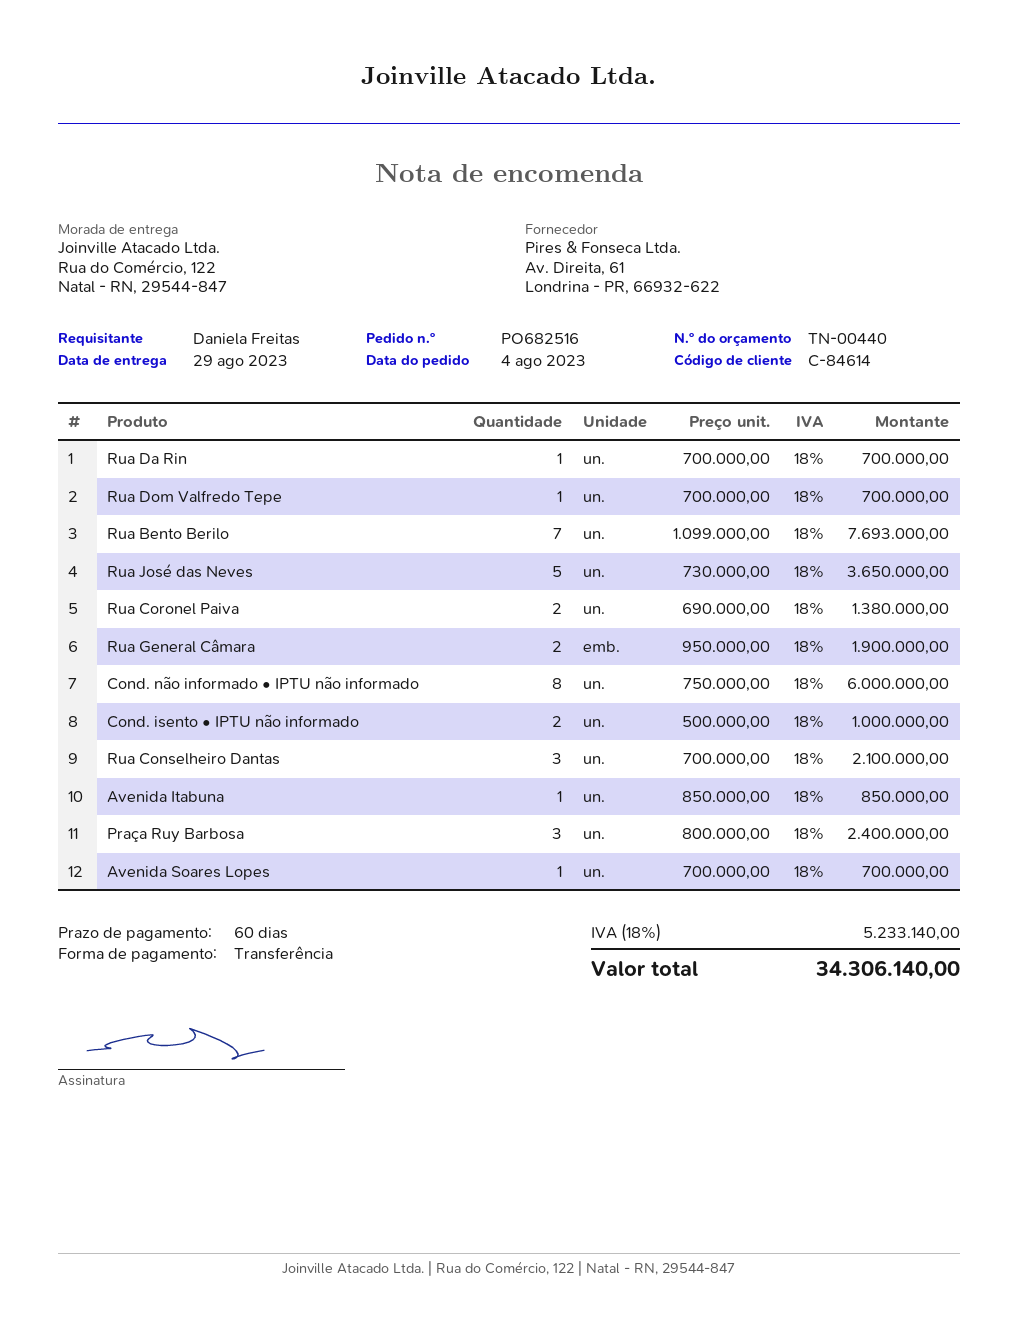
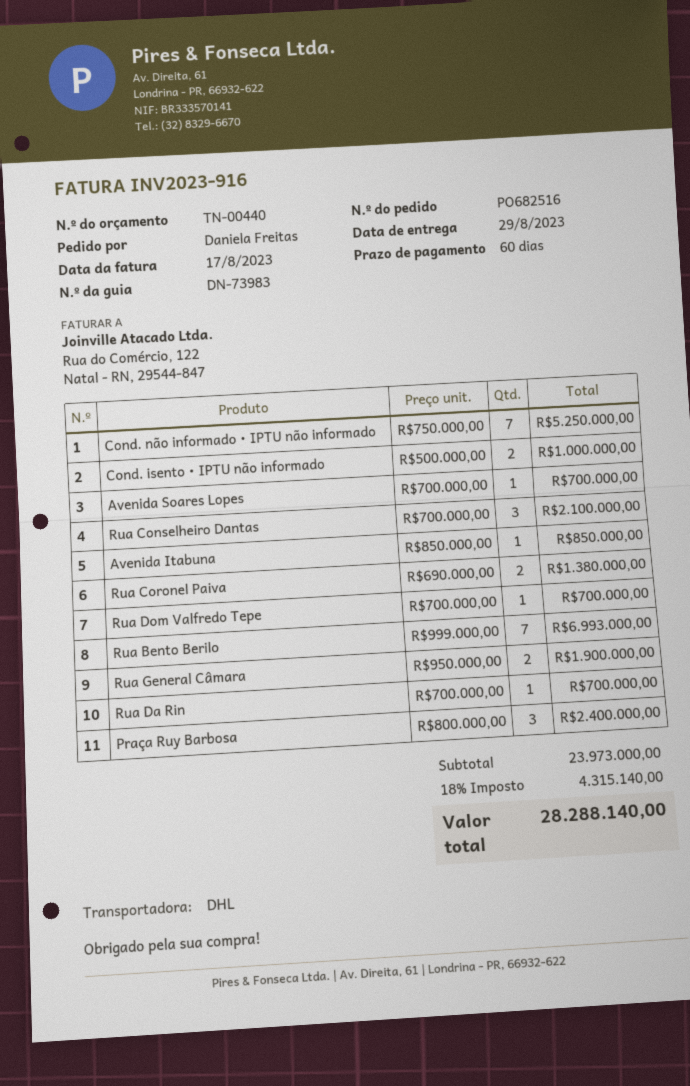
Rua Bento Berilo: 7 x 1099000.00 = 7693000.00 -> 7 x 999000.00 = 6993000.00
Rua José das Neves: 5 x 730000.00 = 3650000.00 -> none
Cond. não informado • IPTU não informado: 8 x 750000.00 = 6000000.00 -> 7 x 750000.00 = 5250000.00
tax: 18% = 5233140.00 -> 18% = 4315140.00
total: 34306140.00 -> 28288140.00

